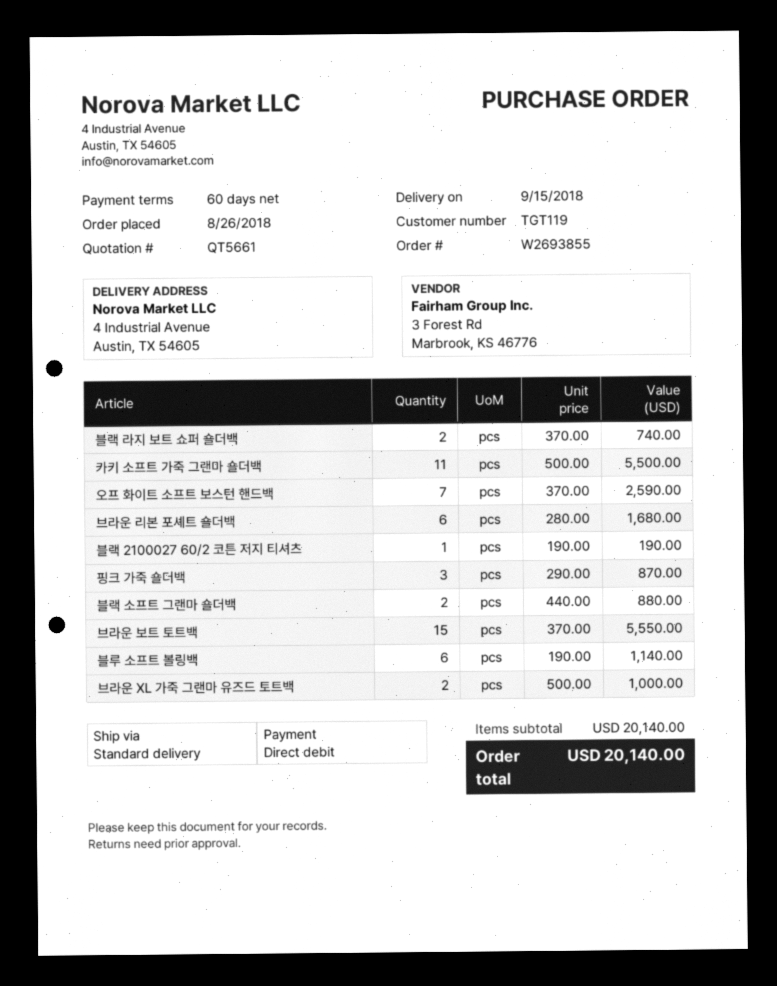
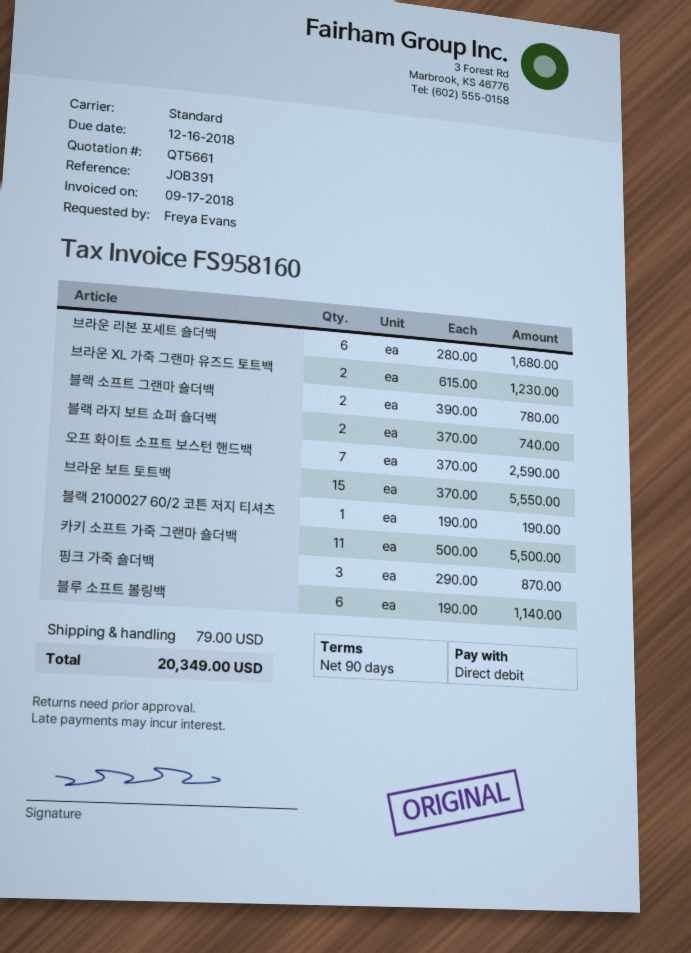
payment terms: 60 days -> 90 days
블랙 소프트 그랜마 숄더백: 2 x 440.00 = 880.00 -> 2 x 390.00 = 780.00
브라운 XL 가죽 그랜마 유즈드 토트백: 2 x 500.00 = 1000.00 -> 2 x 615.00 = 1230.00
shipping: none -> 79.00
total: 20140.00 -> 20349.00

